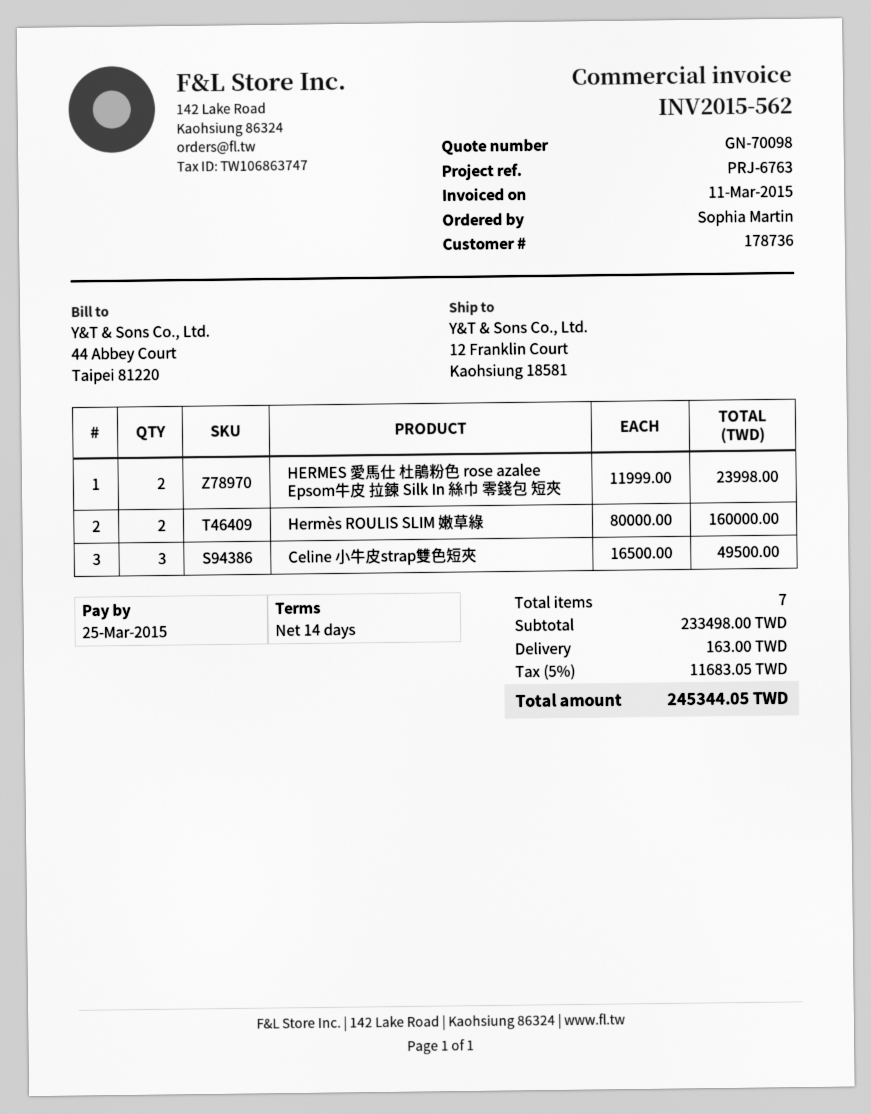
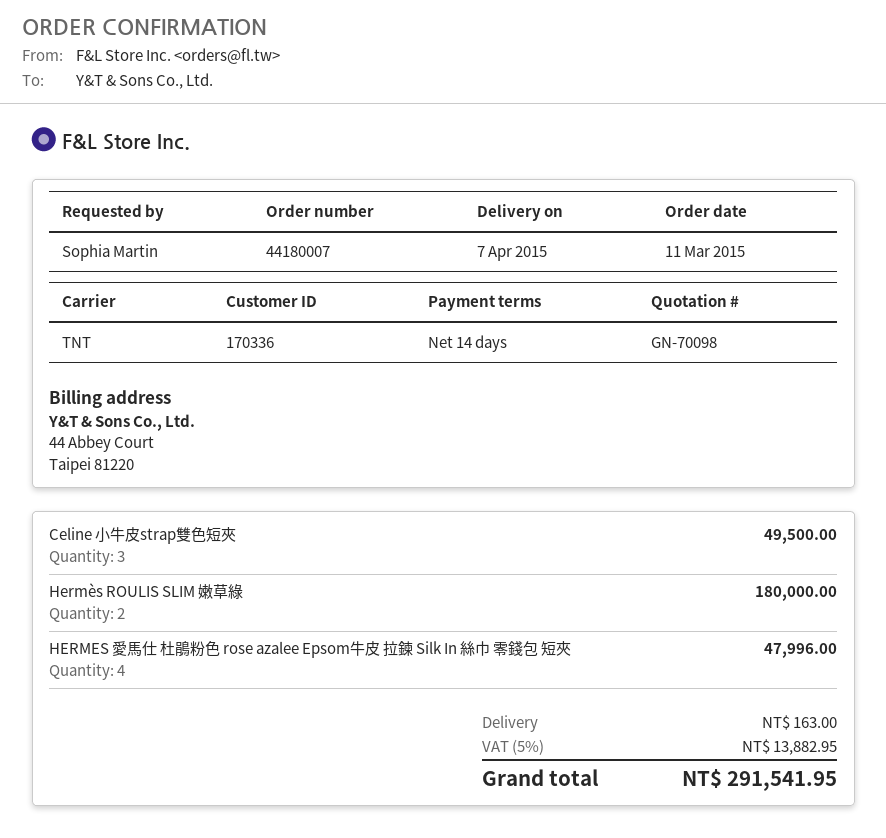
customer number: 178736 -> 170336
HERMES 愛馬仕 杜鵑粉色 rose azalee Epsom牛皮 拉鍊 Silk In 絲巾 零錢包 短夾: 2 for 23998.00 -> 4 for 47996.00
Hermès ROULIS SLIM 嫩草綠: 2 for 160000.00 -> 2 for 180000.00
tax: 5% = 11683.05 -> 5% = 13882.95
total: 245344.05 -> 291541.95

